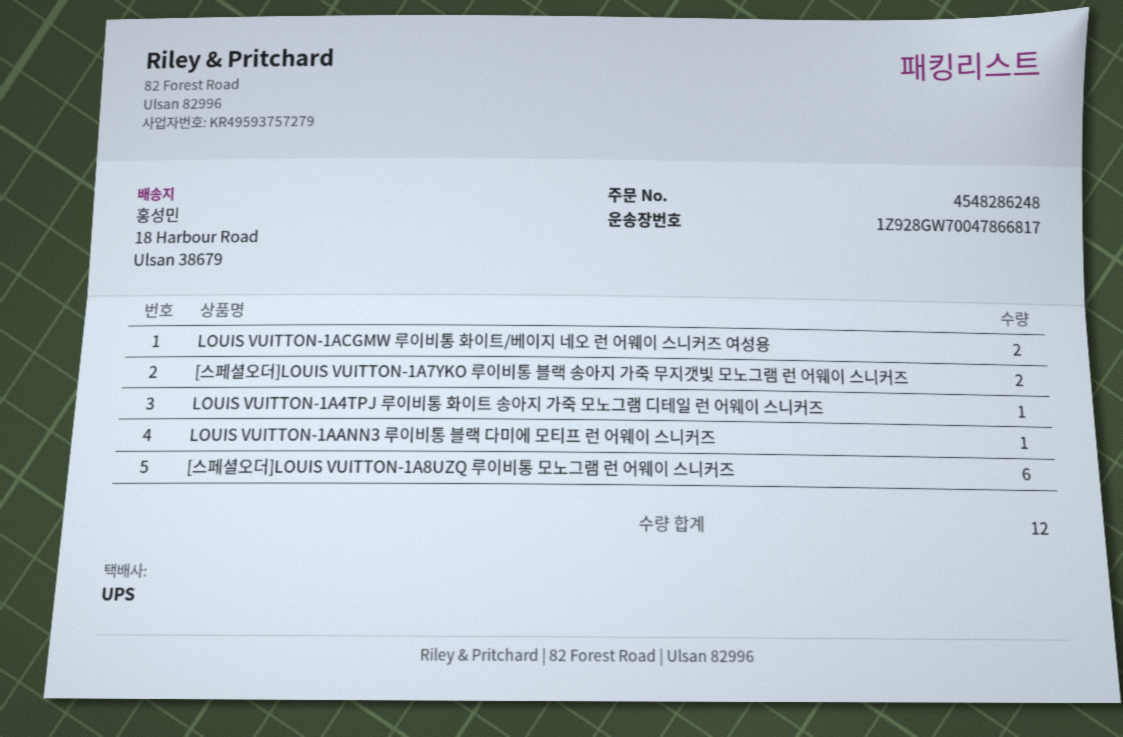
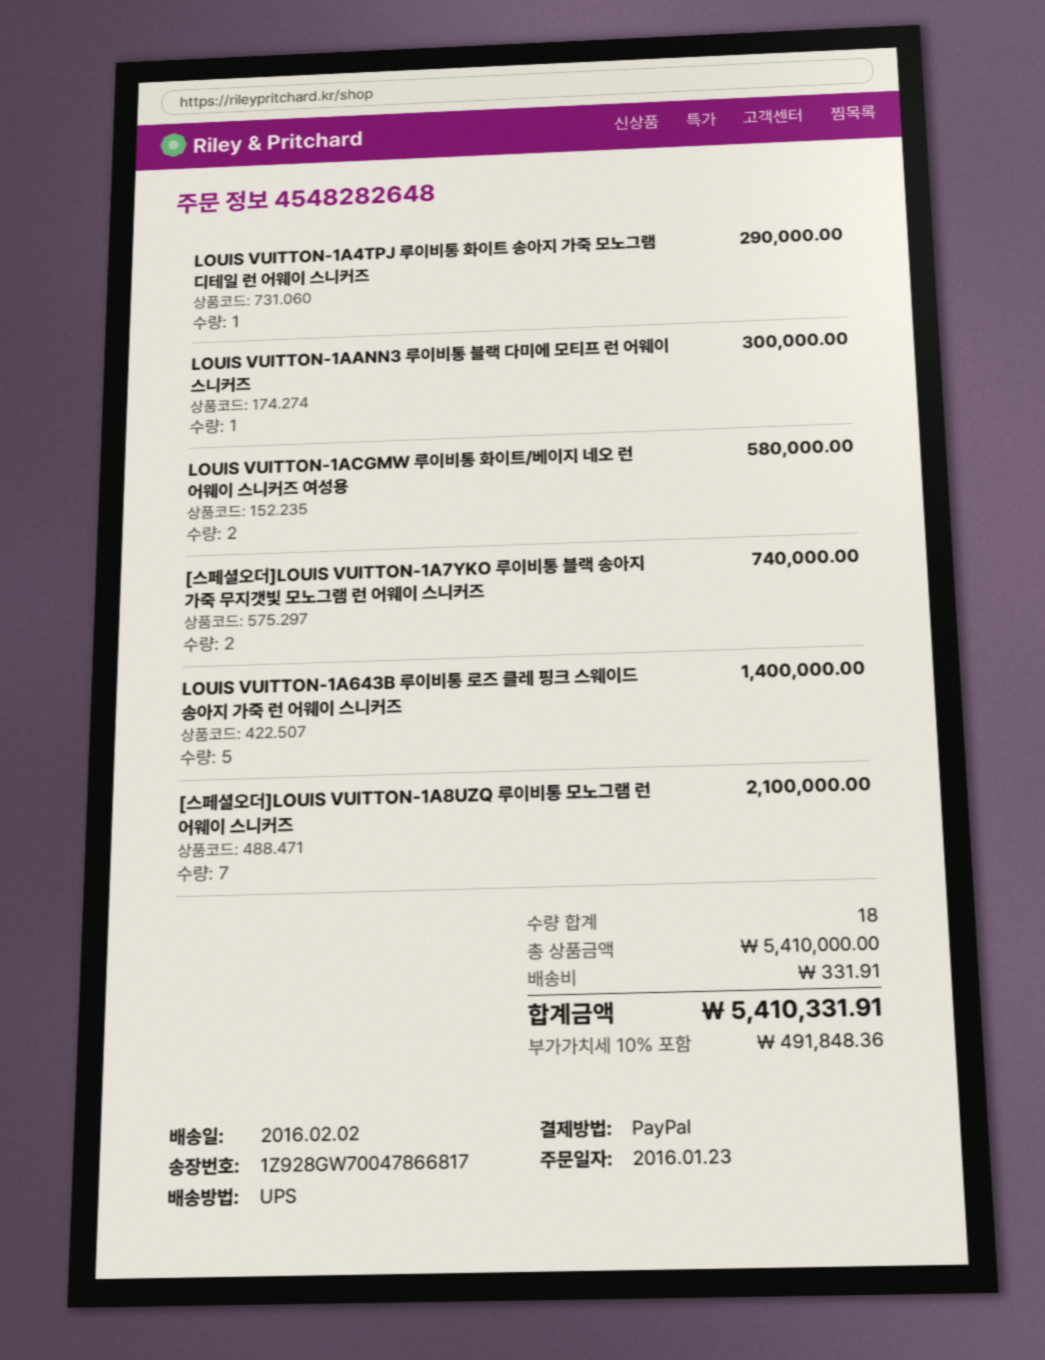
order number: 4548286248 -> 4548282648
[스페셜오더]LOUIS VUITTON-1A8UZQ 루이비통 모노그램 런 어웨이 스니커즈: 6 -> 7
LOUIS VUITTON-1A643B 루이비통 로즈 클레 핑크 스웨이드 송아지 가죽 런 어웨이 스니커즈: none -> 5
total quantity: 12 -> 18

